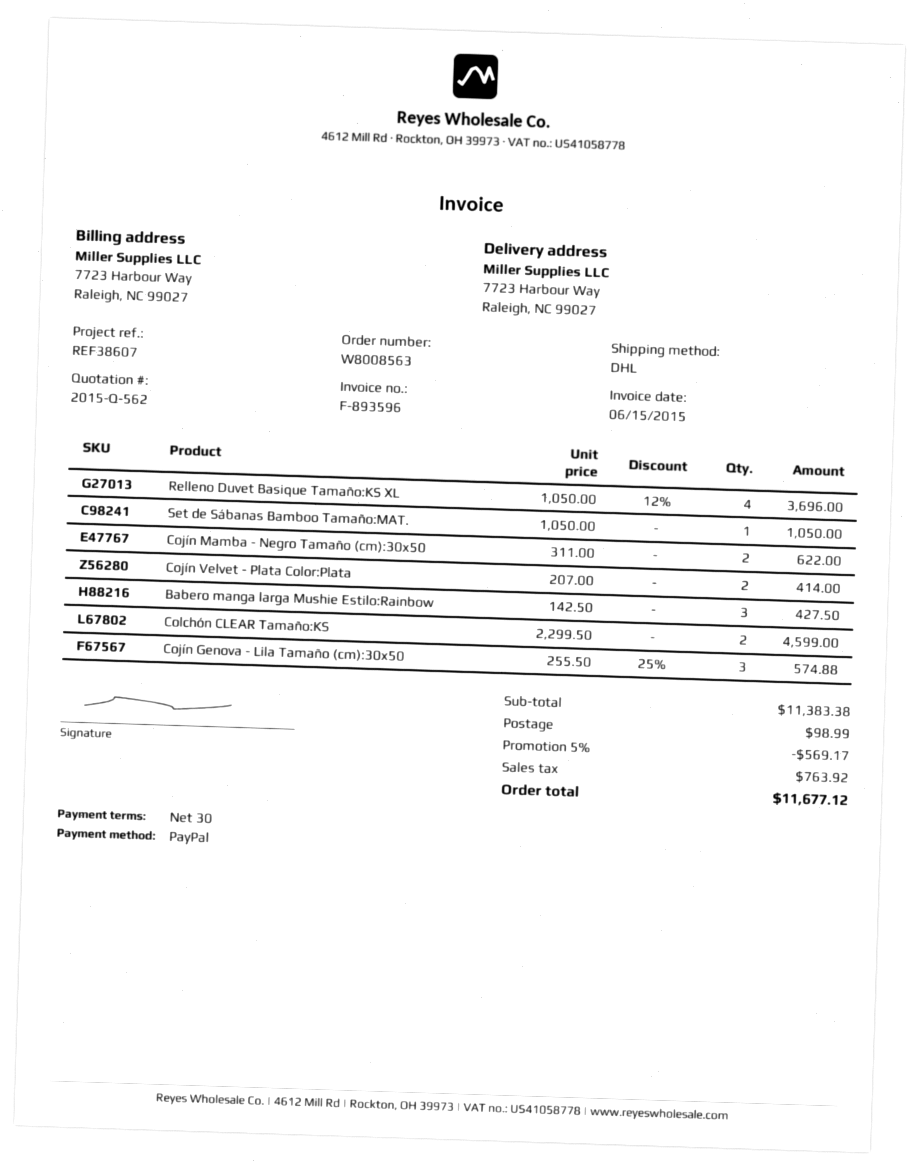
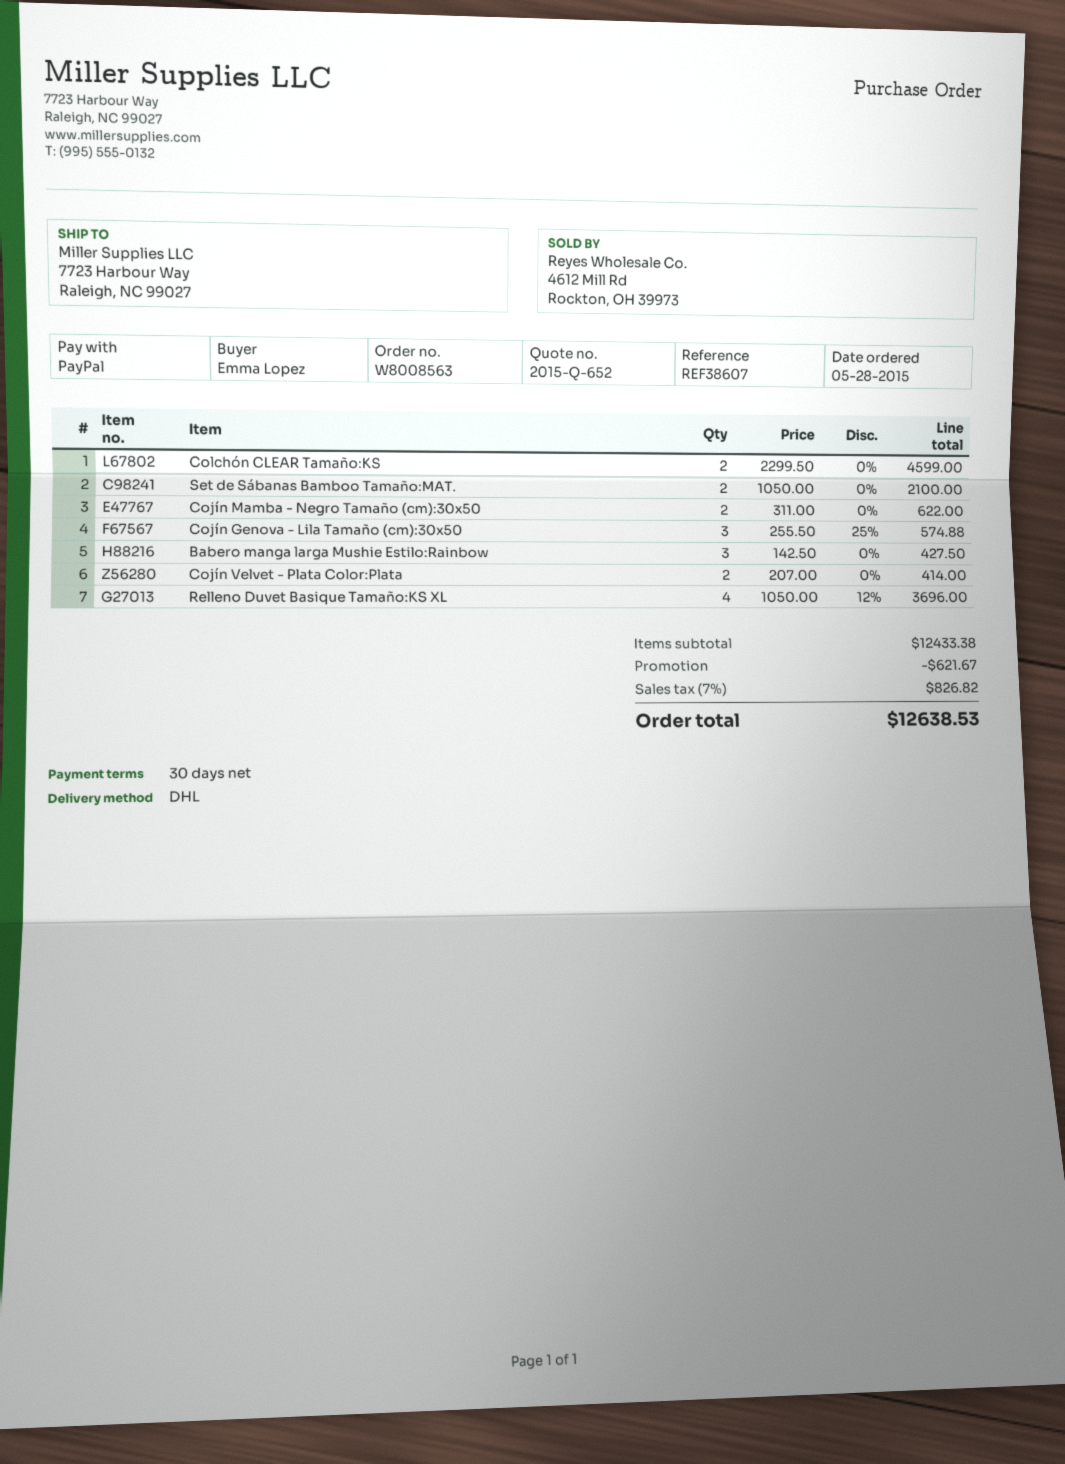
quote number: 2015-Q-562 -> 2015-Q-652
Set de Sábanas Bamboo Tamaño:MAT.: 1 x 1050.00 = 1050.00 -> 2 x 1050.00 = 2100.00
subtotal: 11383.38 -> 12433.38
discount: 569.17 -> 621.67
shipping: 98.99 -> none
tax: 763.92 -> 826.82
total: 11677.12 -> 12638.53

